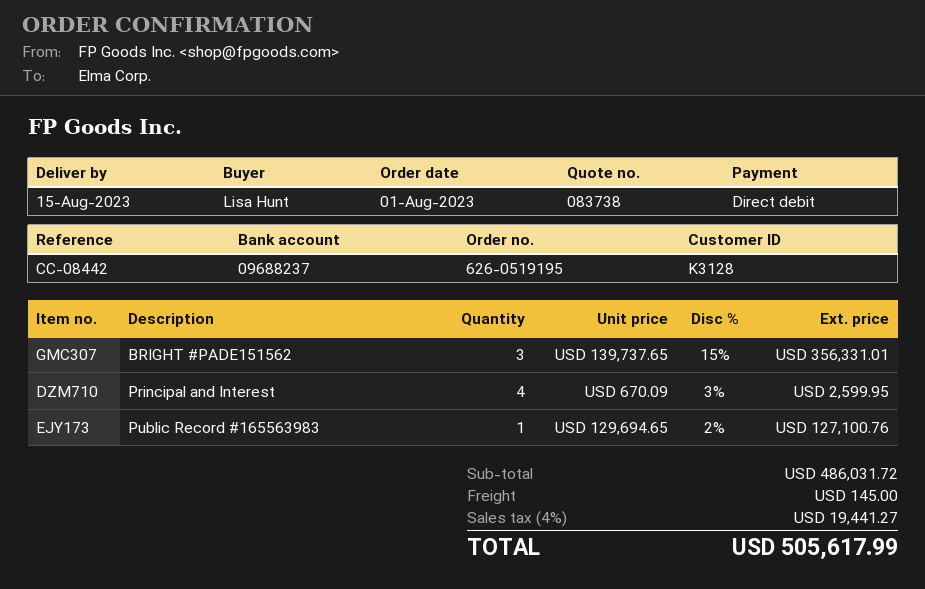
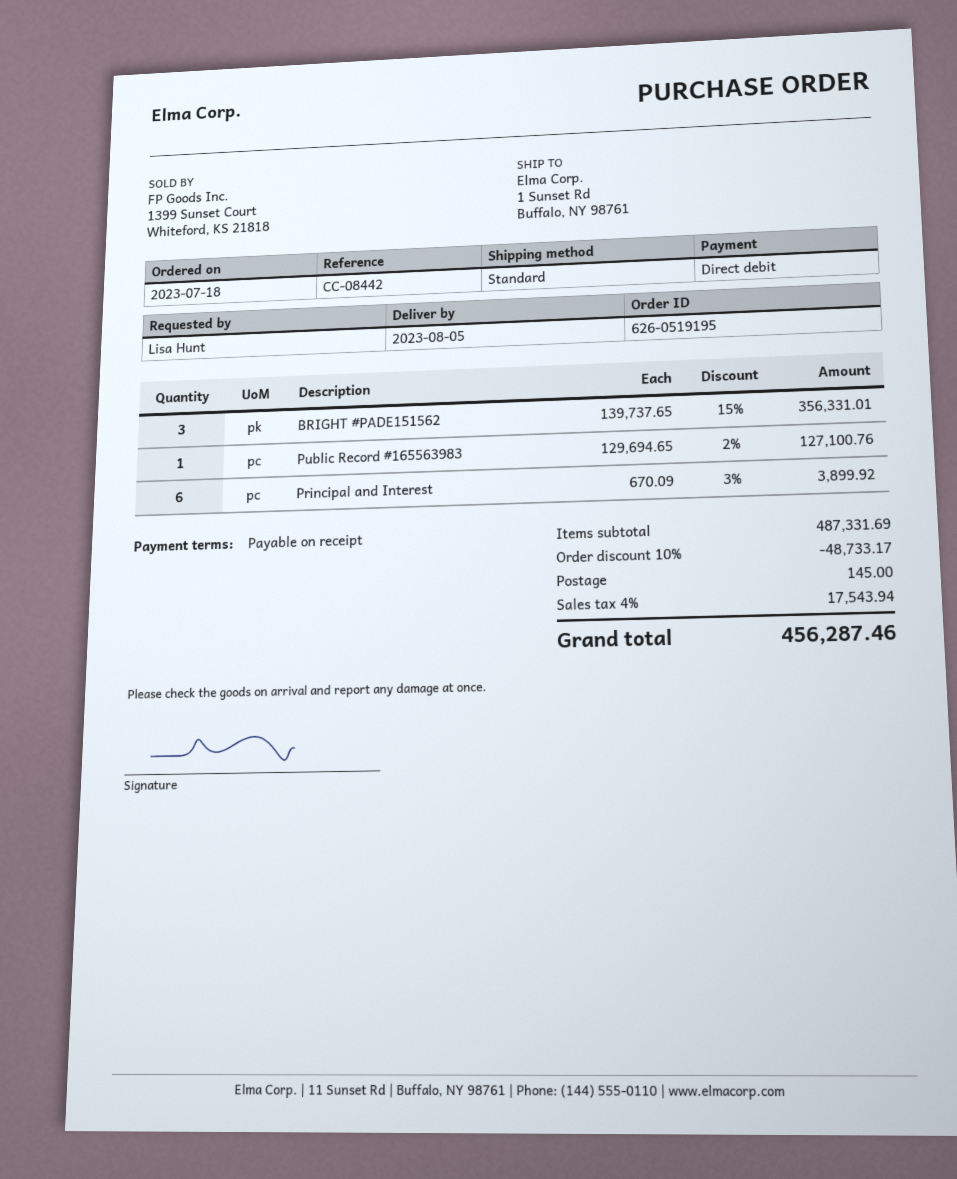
order date: 2023-08-01 -> 2023-07-18
delivery date: 2023-08-15 -> 2023-08-05
Principal and Interest: 4 x 670.09 - 3% = 2599.95 -> 6 x 670.09 - 3% = 3899.92
subtotal: 486031.72 -> 487331.69
discount: none -> 10% = 48733.17
tax: 4% = 19441.27 -> 4% = 17543.94
total: 505617.99 -> 456287.46

